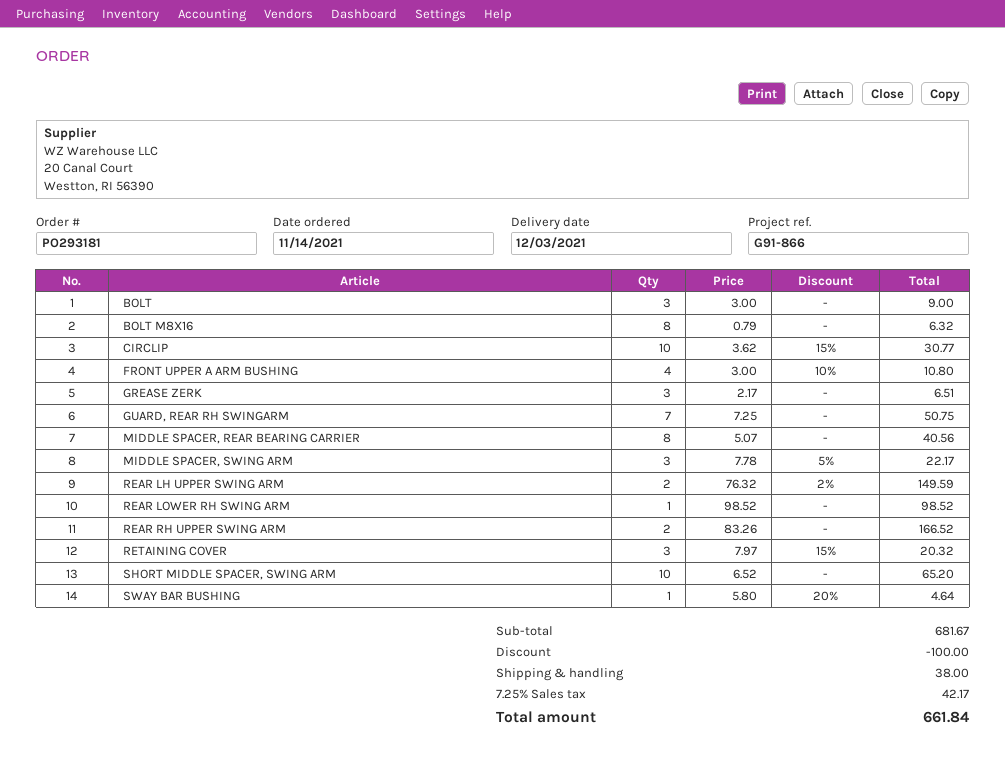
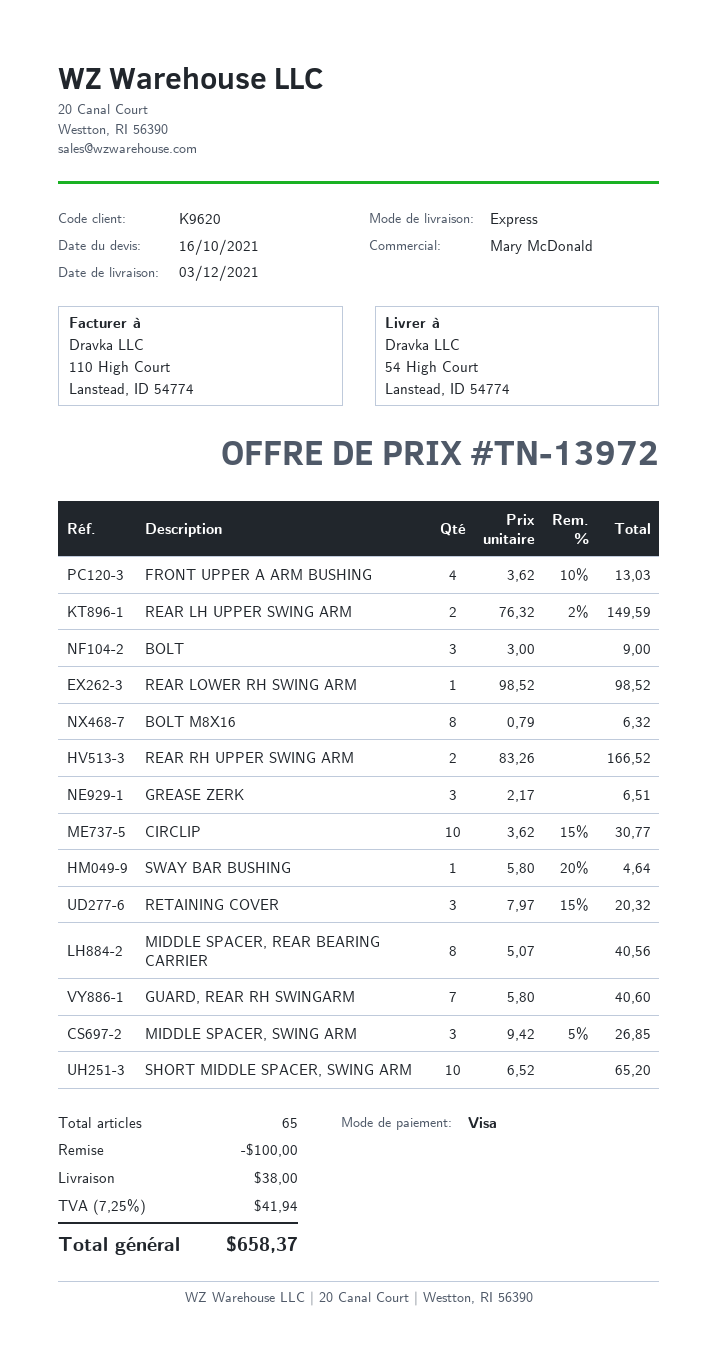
FRONT UPPER A ARM BUSHING: 4 x 3.00 - 10% = 10.80 -> 4 x 3.62 - 10% = 13.03
GUARD, REAR RH SWINGARM: 7 x 7.25 = 50.75 -> 7 x 5.80 = 40.60
MIDDLE SPACER, SWING ARM: 3 x 7.78 - 5% = 22.17 -> 3 x 9.42 - 5% = 26.85
tax: 7.25% = 42.17 -> 7.25% = 41.94
total: 661.84 -> 658.37

